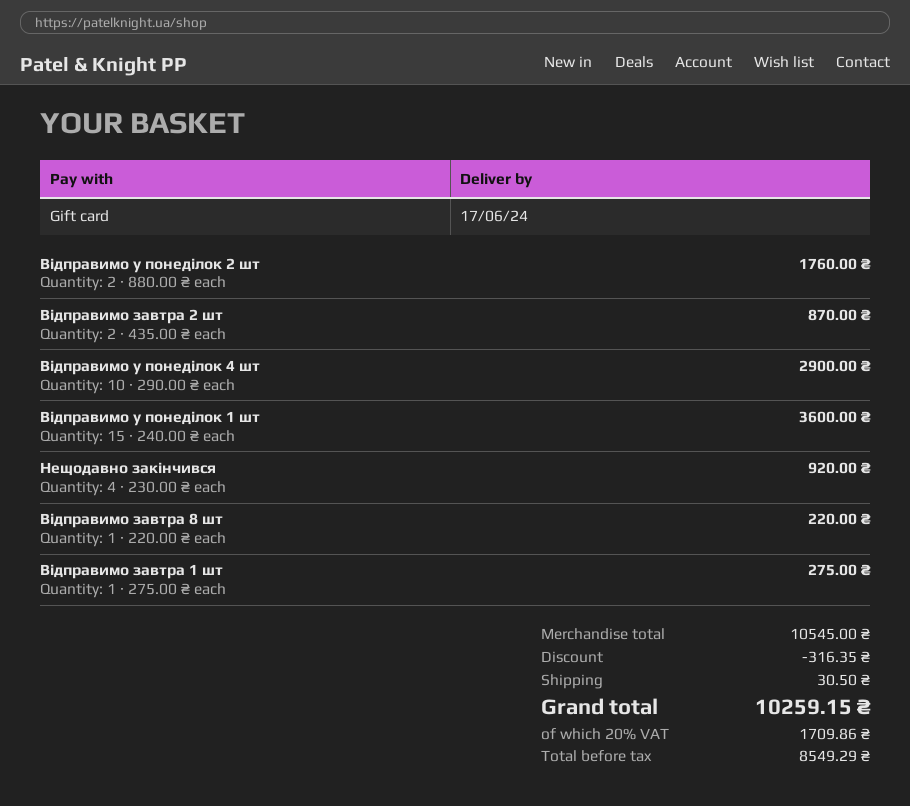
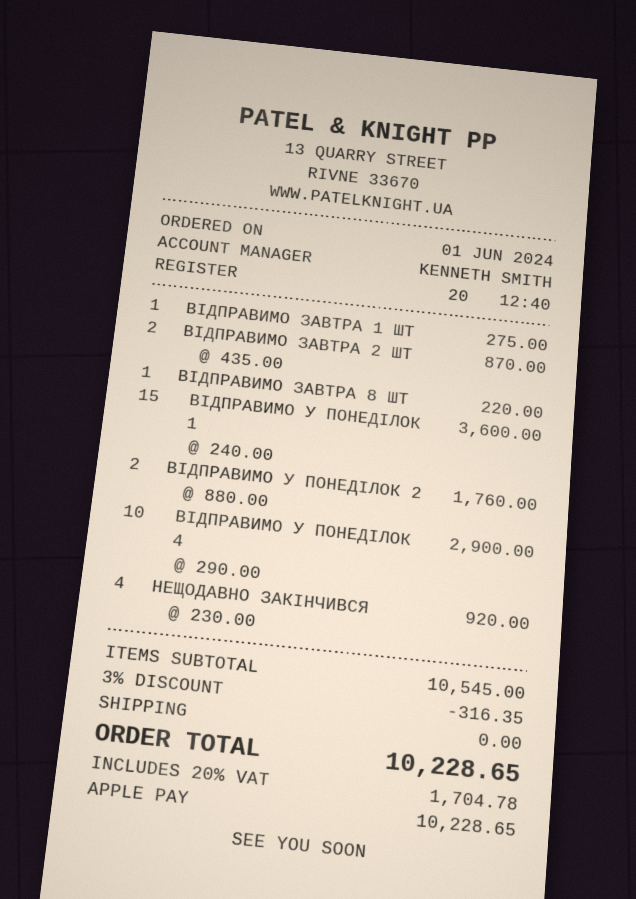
payment method: gift card -> Apple Pay
shipping: 30.50 -> 0.00
tax: 20% = 1709.86 -> 20% = 1704.78
total: 10259.15 -> 10228.65

